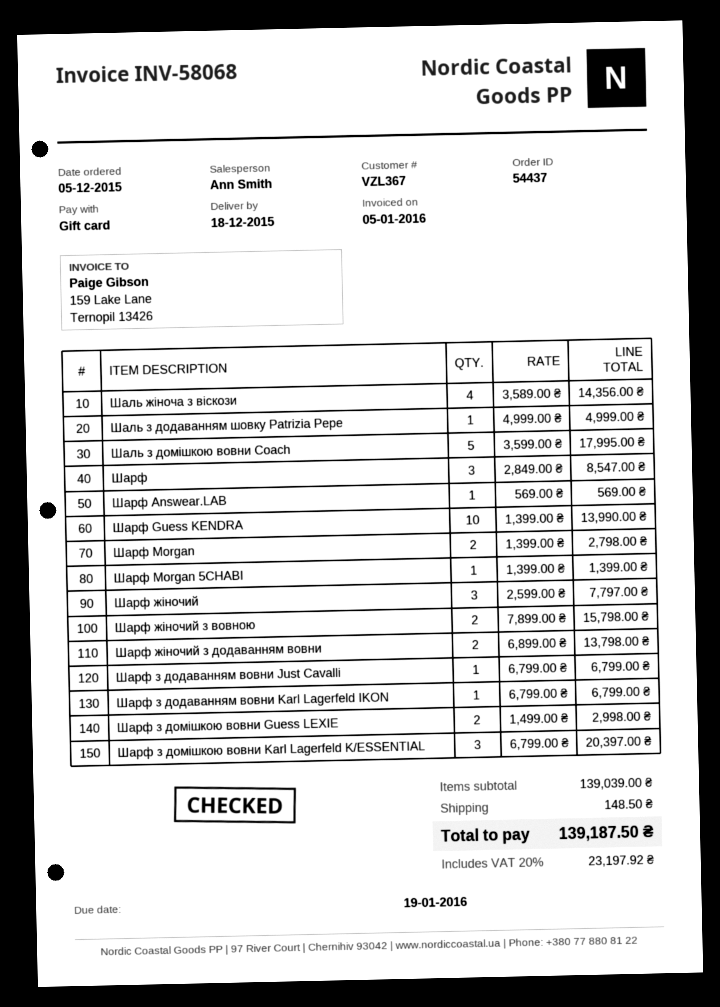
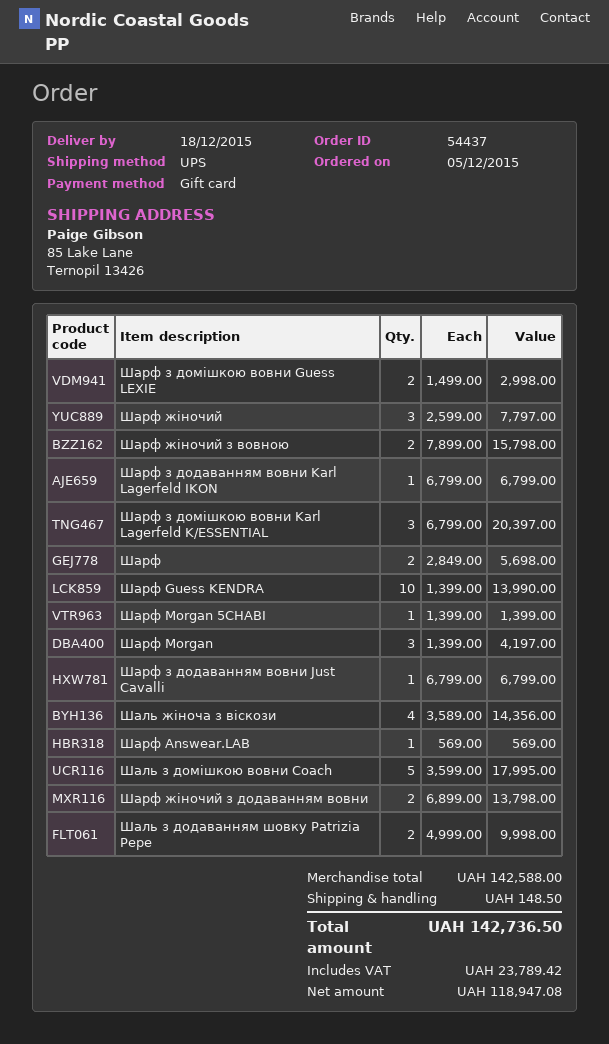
Шаль з додаванням шовку Patrizia Pepe: 1 x 4999.00 = 4999.00 -> 2 x 4999.00 = 9998.00
Шарф: 3 x 2849.00 = 8547.00 -> 2 x 2849.00 = 5698.00
Шарф Morgan: 2 x 1399.00 = 2798.00 -> 3 x 1399.00 = 4197.00
subtotal: 139039.00 -> 142588.00
tax: 23197.92 -> 23789.42
total: 139187.50 -> 142736.50

